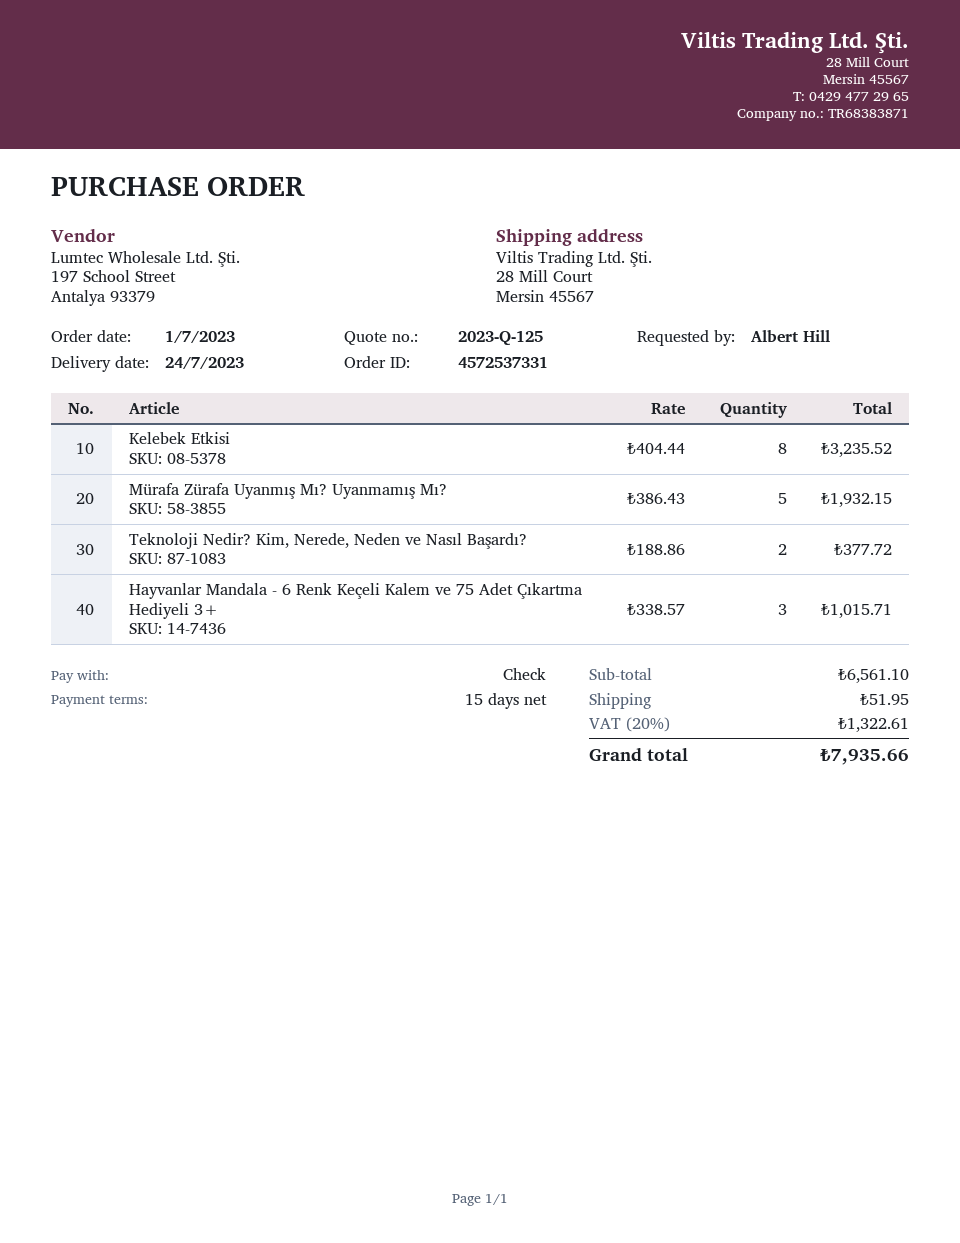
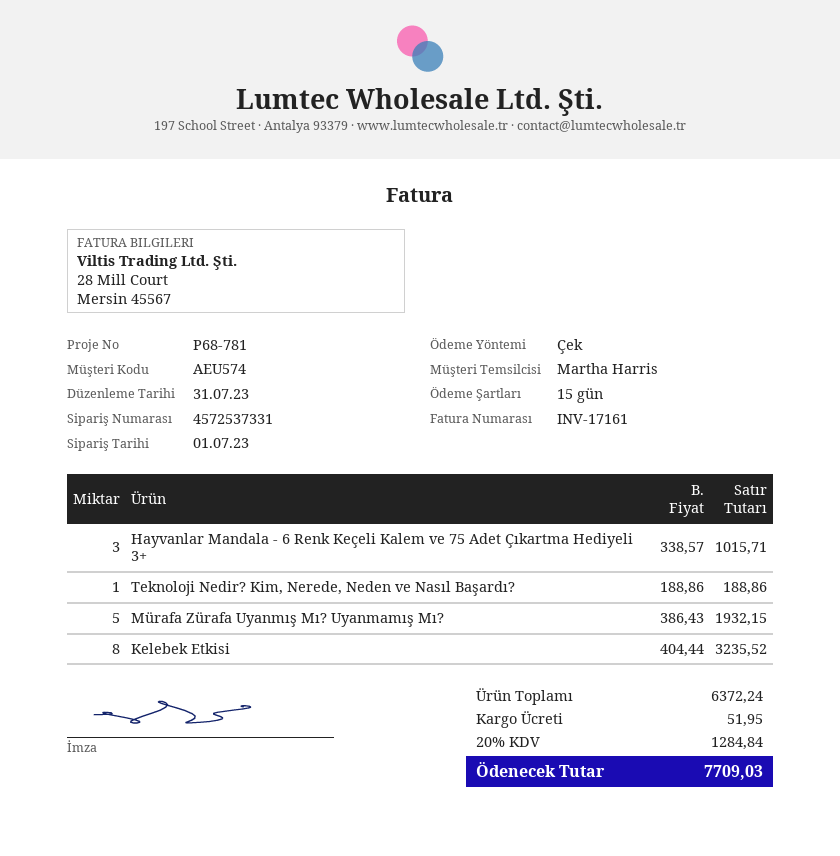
Teknoloji Nedir? Kim, Nerede, Neden ve Nasıl Başardı?: 2 x 188.86 = 377.72 -> 1 x 188.86 = 188.86
subtotal: 6561.10 -> 6372.24
tax: 20% = 1322.61 -> 20% = 1284.84
total: 7935.66 -> 7709.03

